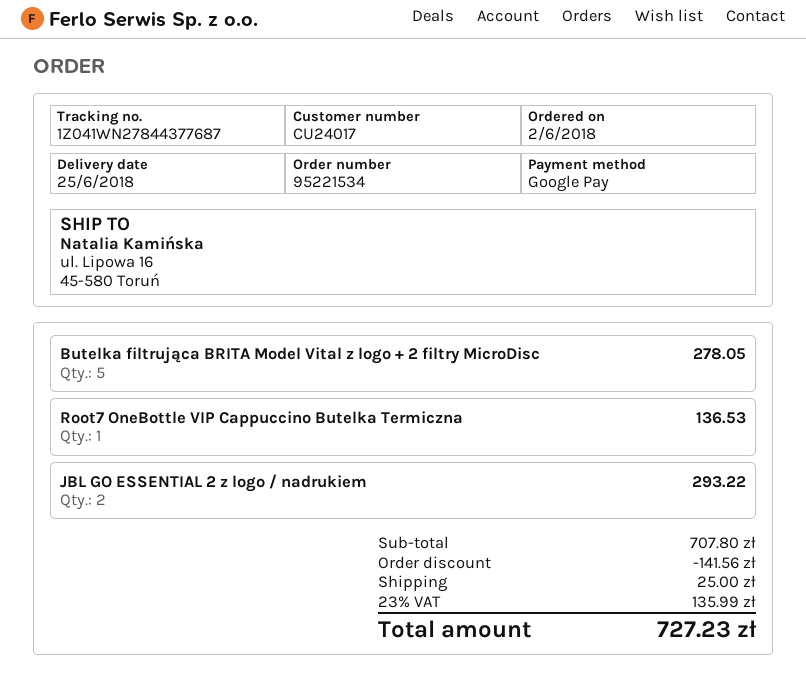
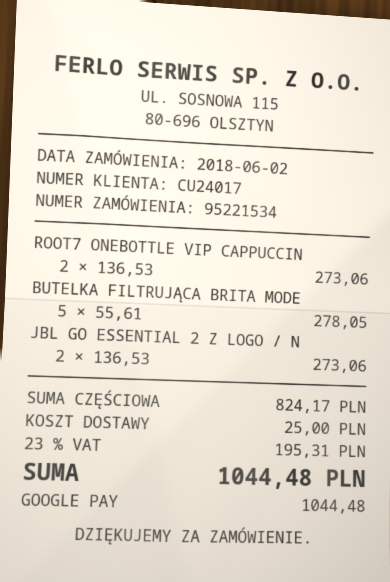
Root7 OneBottle VIP Cappuccino Butelka Termiczna: 1 for 136.53 -> 2 for 273.06
JBL GO ESSENTIAL 2 z logo / nadrukiem: 2 for 293.22 -> 2 for 273.06
subtotal: 707.80 -> 824.17
discount: 141.56 -> none
tax: 23% = 135.99 -> 23% = 195.31
total: 727.23 -> 1044.48

